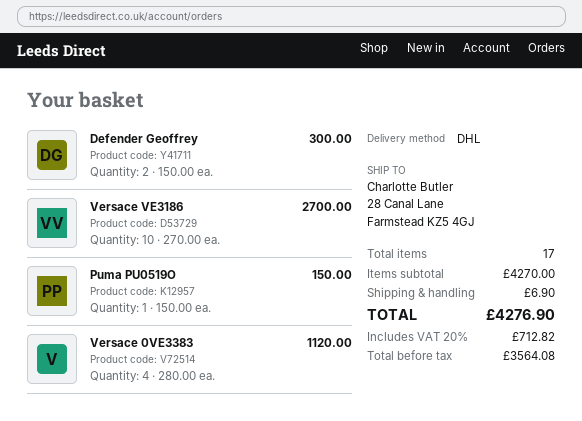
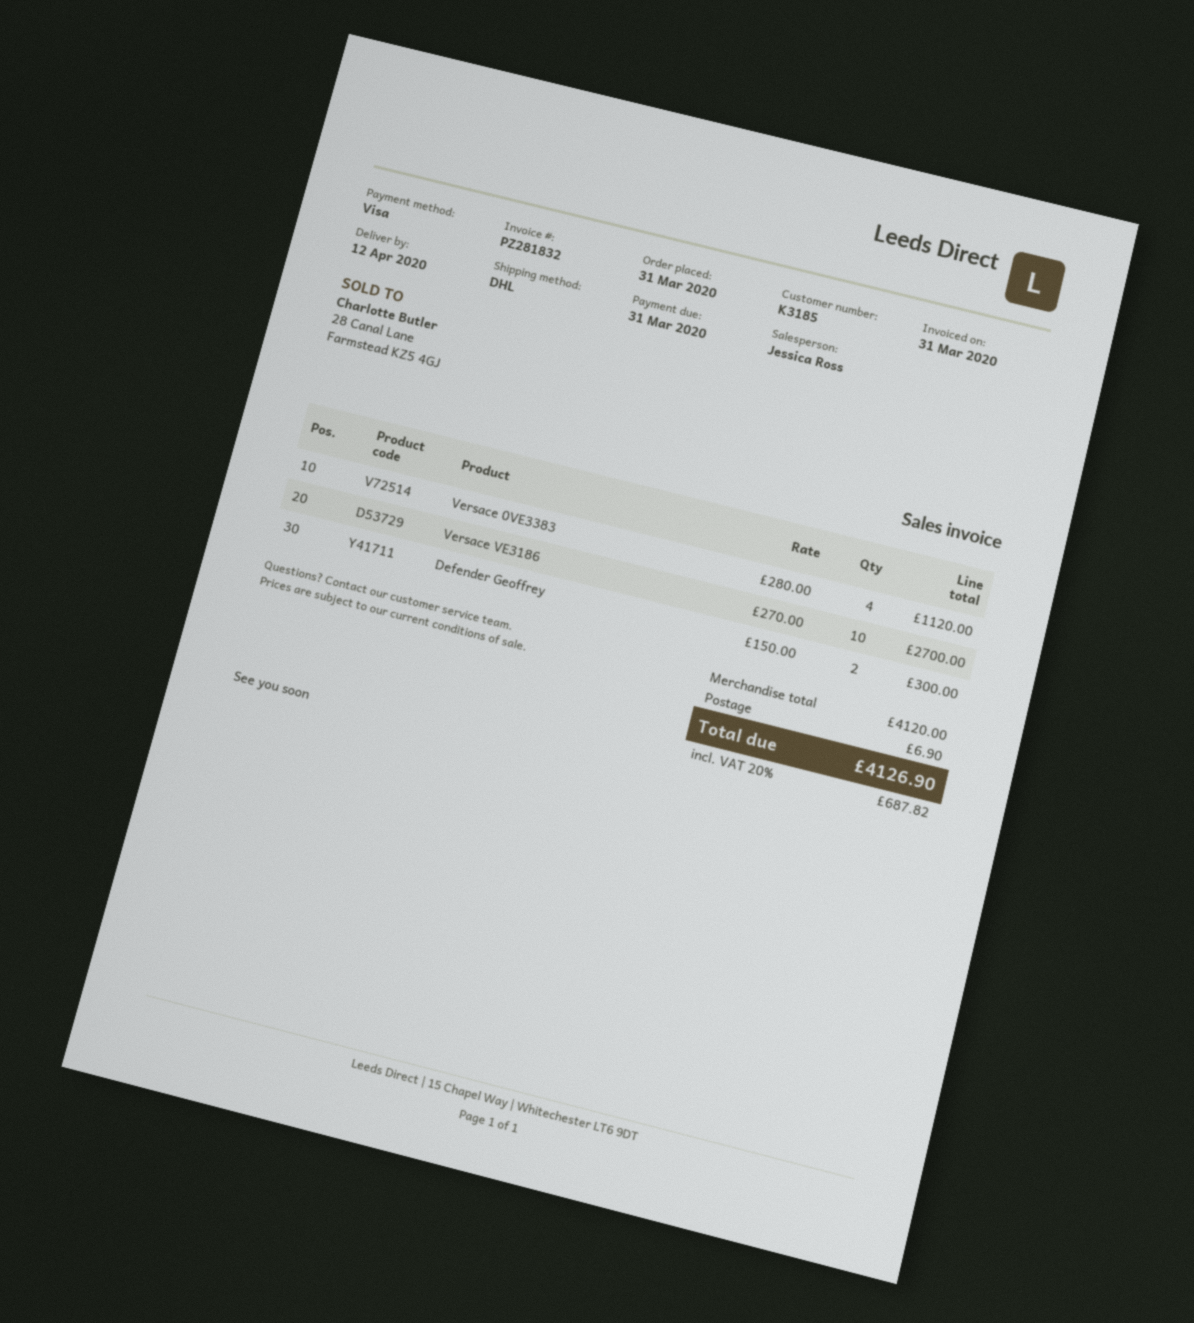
Puma PU0519O: 1 x 150.00 = 150.00 -> none
subtotal: 4270.00 -> 4120.00
tax: 20% = 712.82 -> 20% = 687.82
total: 4276.90 -> 4126.90

